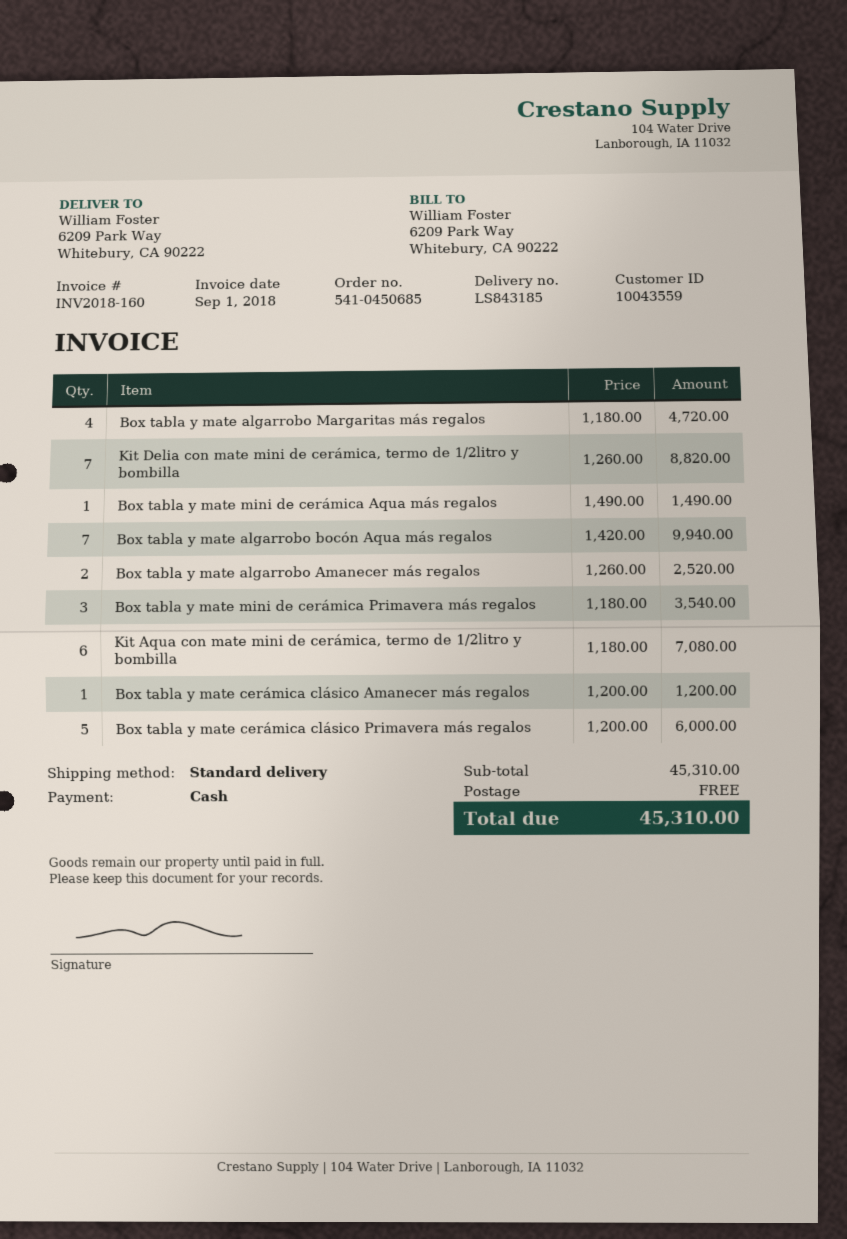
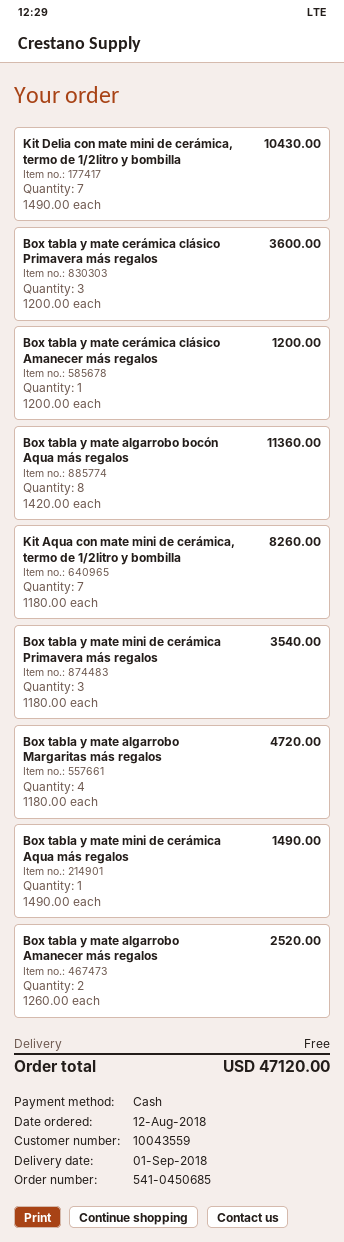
Kit Delia con mate mini de cerámica, termo de 1/2litro y bombilla: 7 x 1260.00 = 8820.00 -> 7 x 1490.00 = 10430.00
Box tabla y mate algarrobo bocón Aqua más regalos: 7 x 1420.00 = 9940.00 -> 8 x 1420.00 = 11360.00
Kit Aqua con mate mini de cerámica, termo de 1/2litro y bombilla: 6 x 1180.00 = 7080.00 -> 7 x 1180.00 = 8260.00
Box tabla y mate cerámica clásico Primavera más regalos: 5 x 1200.00 = 6000.00 -> 3 x 1200.00 = 3600.00
total: 45310.00 -> 47120.00

